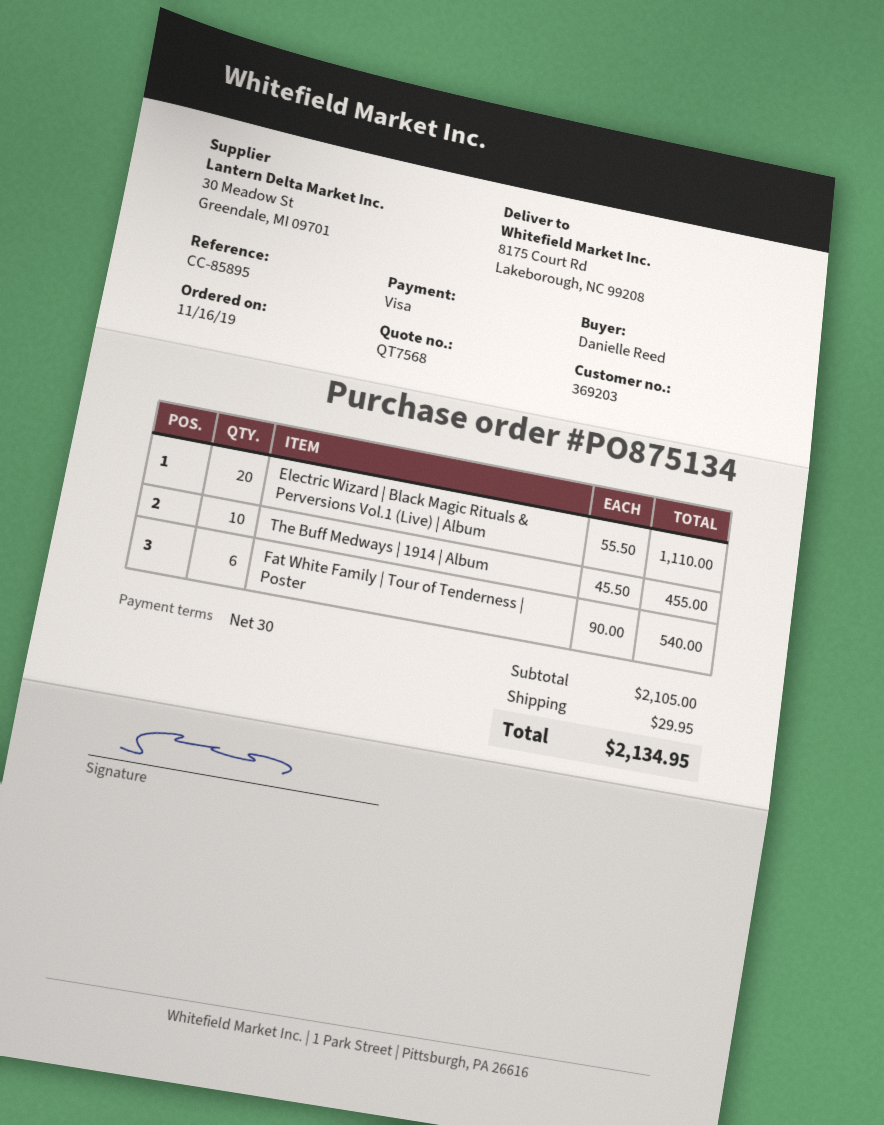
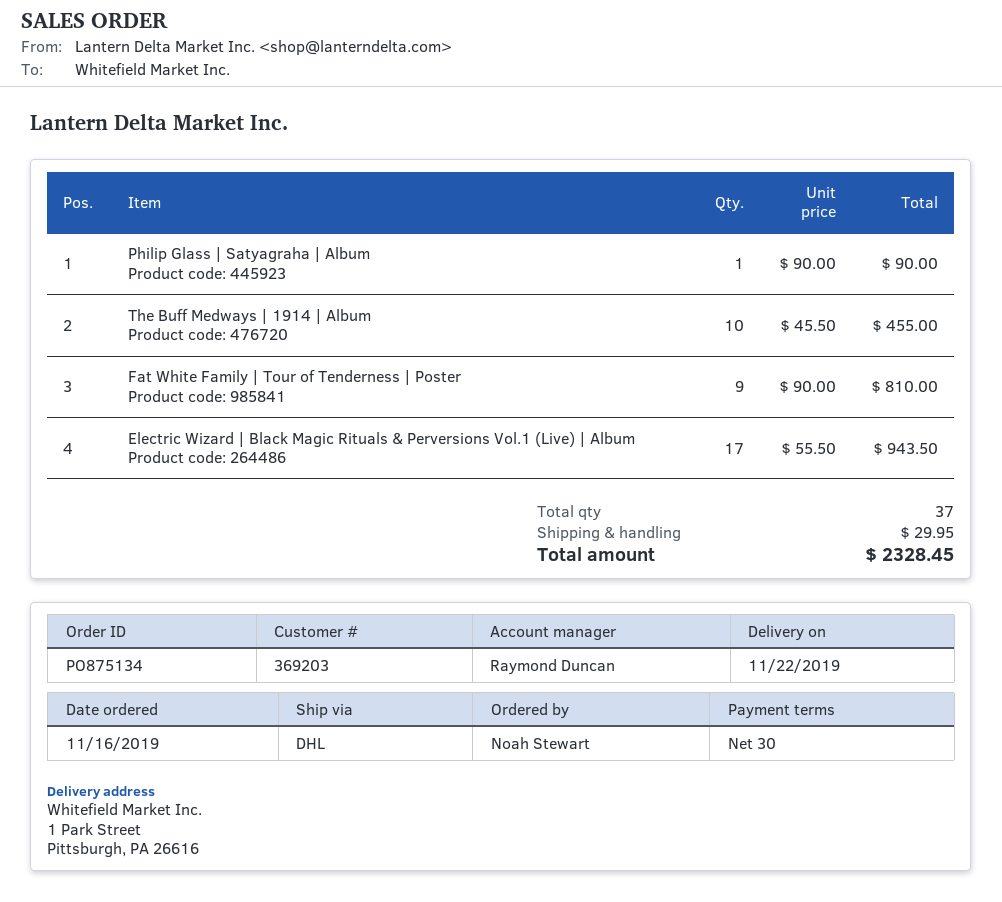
ordered by: Danielle Reed -> Noah Stewart
ship to: 8175 Court Rd, Lakeborough, NC 99208 -> 1 Park Street, Pittsburgh, PA 26616
Electric Wizard | Black Magic Rituals & Perversions Vol.1 (Live) | Album: 20 x 55.50 = 1110.00 -> 17 x 55.50 = 943.50
Fat White Family | Tour of Tenderness | Poster: 6 x 90.00 = 540.00 -> 9 x 90.00 = 810.00
Philip Glass | Satyagraha | Album: none -> 1 x 90.00 = 90.00
total: 2134.95 -> 2328.45

